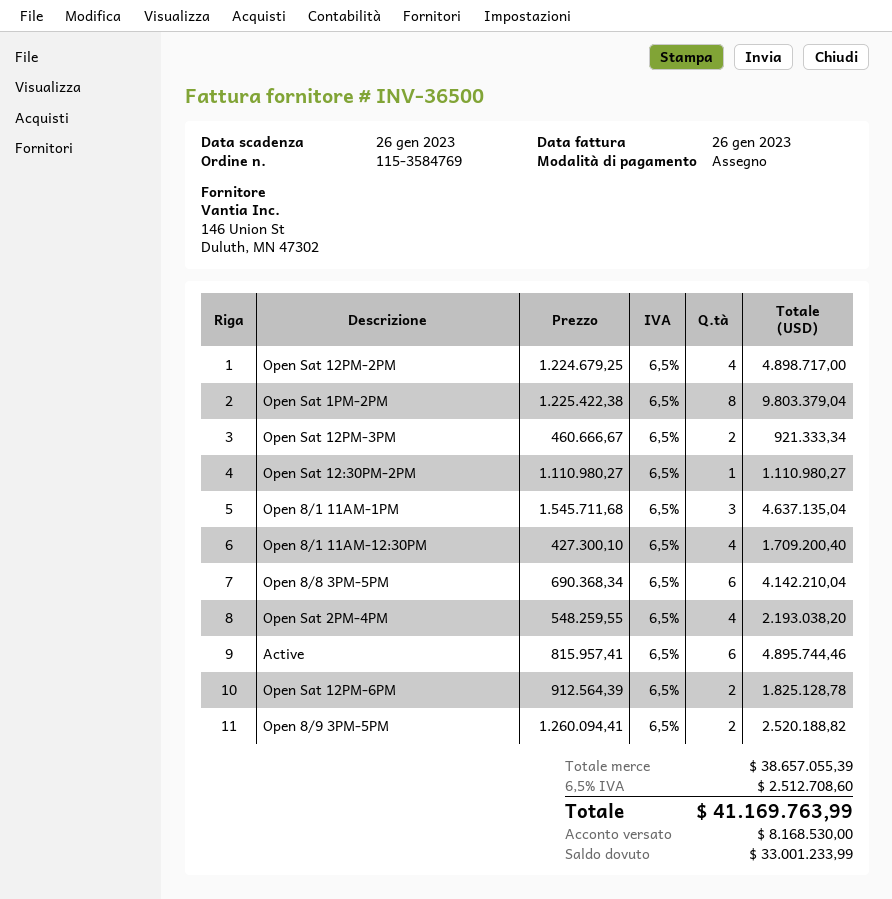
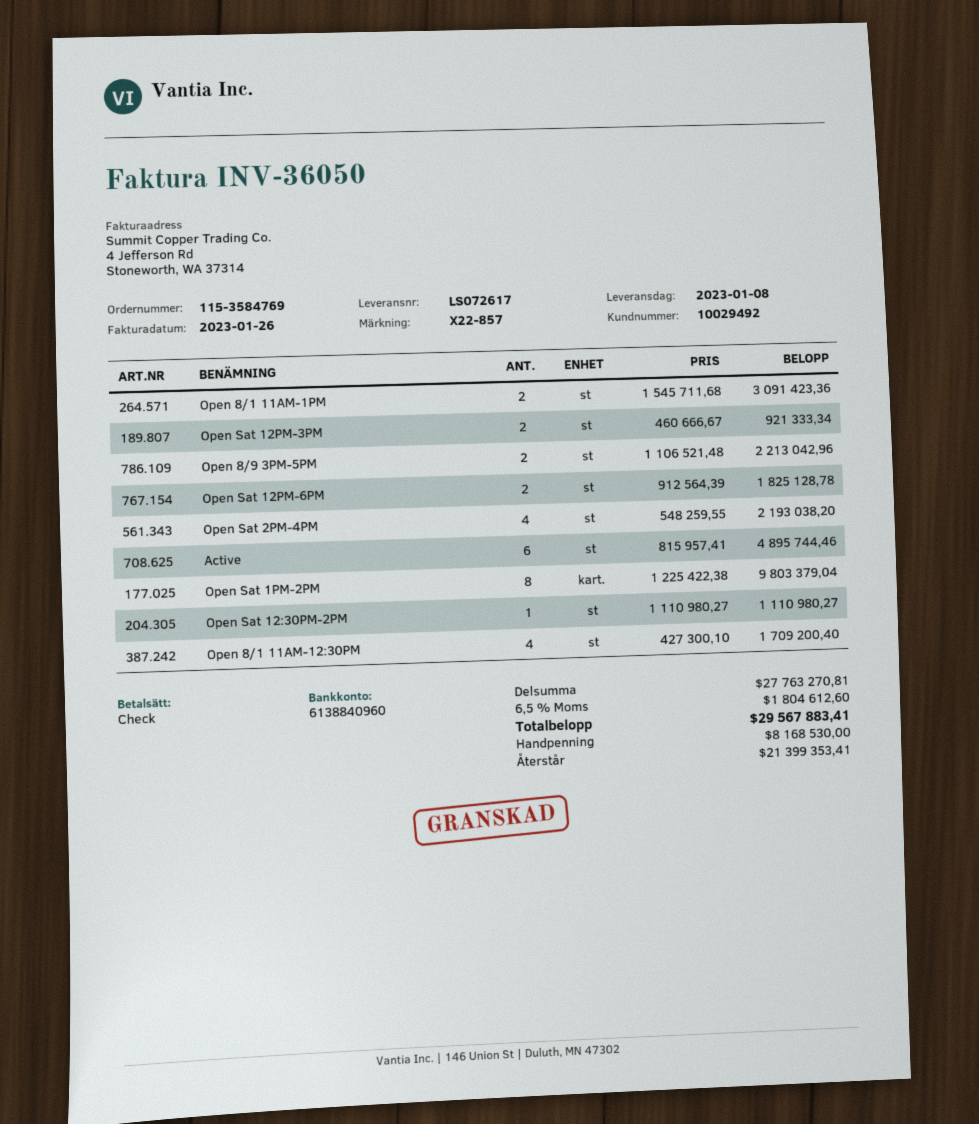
invoice number: INV-36500 -> INV-36050
Open Sat 12PM-2PM: 4 x 1224679.25 = 4898717.00 -> none
Open 8/1 11AM-1PM: 3 x 1545711.68 = 4637135.04 -> 2 x 1545711.68 = 3091423.36
Open 8/8 3PM-5PM: 6 x 690368.34 = 4142210.04 -> none
Open 8/9 3PM-5PM: 2 x 1260094.41 = 2520188.82 -> 2 x 1106521.48 = 2213042.96
subtotal: 38657055.39 -> 27763270.81
tax: 6.5% = 2512708.60 -> 6.5% = 1804612.60
total: 41169763.99 -> 29567883.41
balance: 33001233.99 -> 21399353.41

